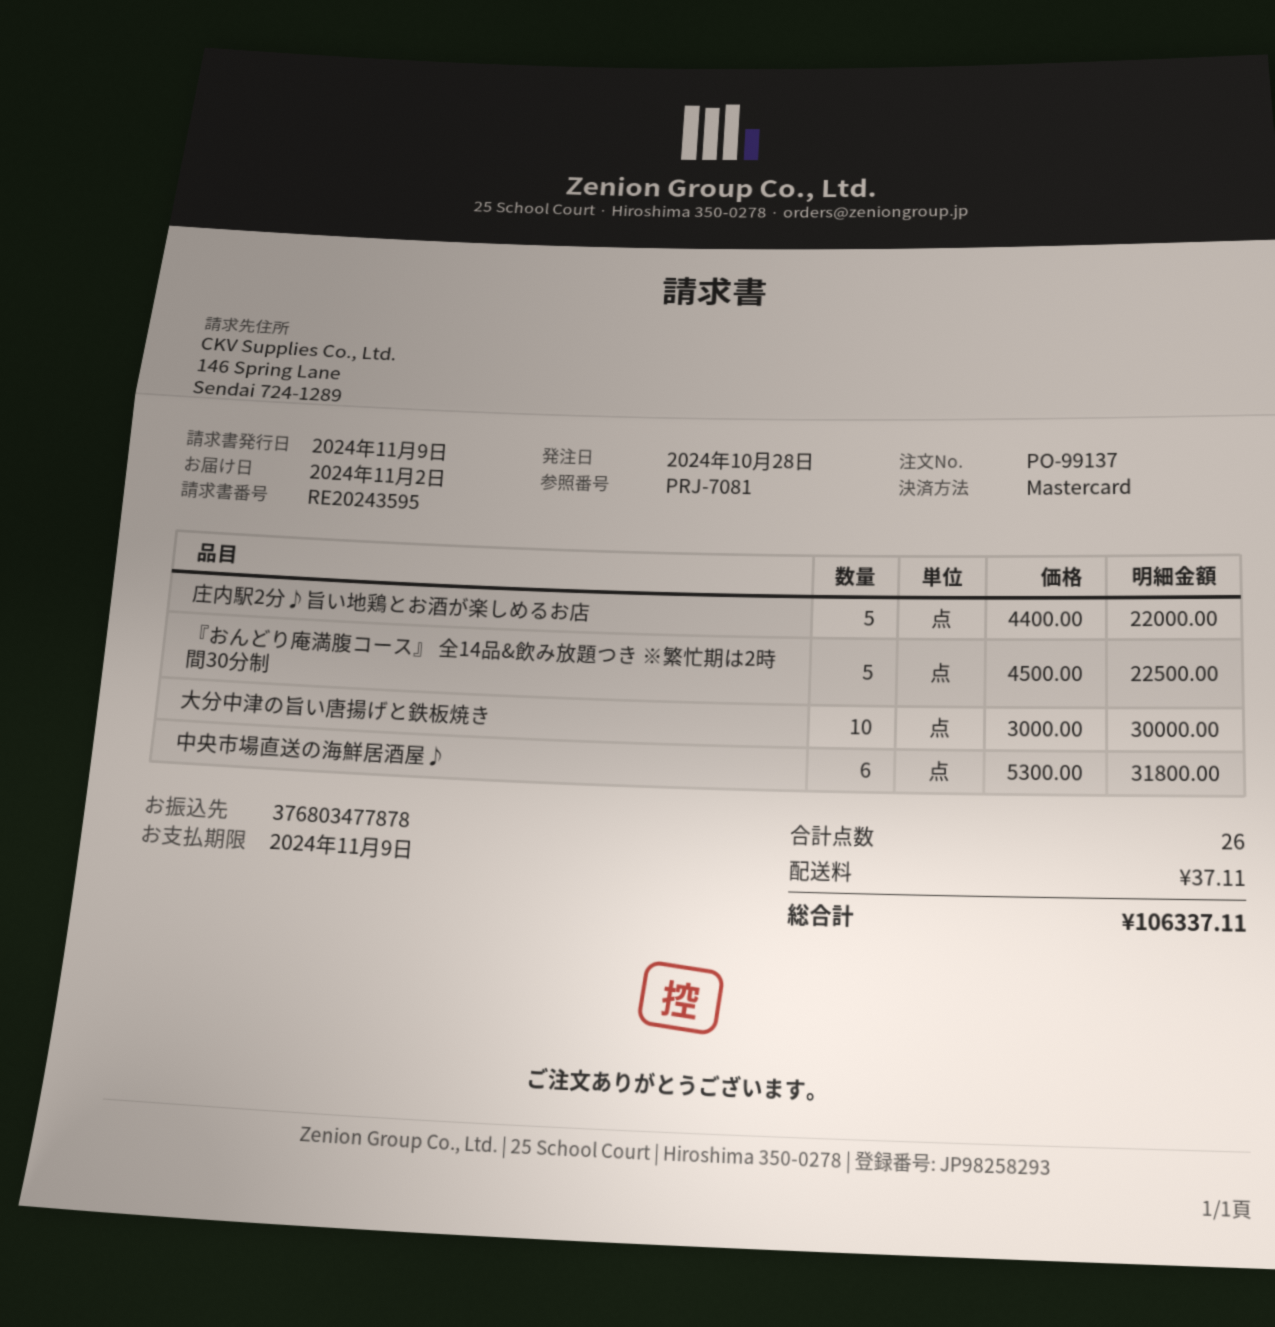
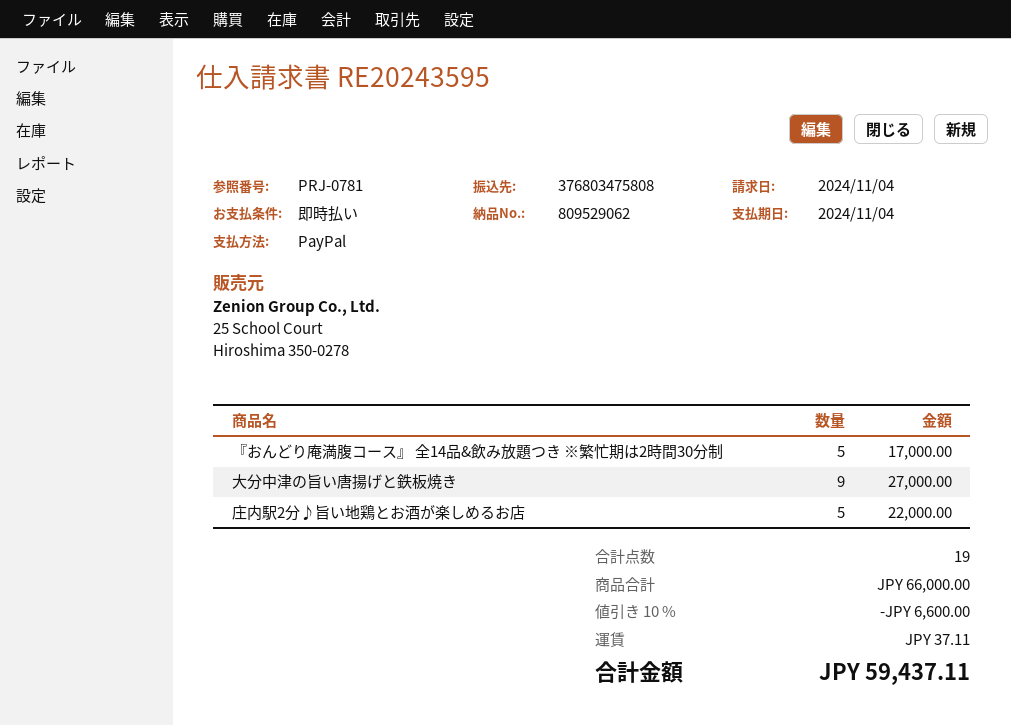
invoice date: 2024-11-09 -> 2024-11-04
due date: 2024-11-09 -> 2024-11-04
reference: PRJ-7081 -> PRJ-0781
payment method: Mastercard -> PayPal
bank account: 376803477878 -> 376803475808
『おんどり庵満腹コース』 全14品&飲み放題つき ※繁忙期は2時間30分制: 5 for 22500.00 -> 5 for 17000.00
大分中津の旨い唐揚げと鉄板焼き: 10 for 30000.00 -> 9 for 27000.00
中央市場直送の海鮮居酒屋♪: 6 for 31800.00 -> none
total quantity: 26 -> 19
discount: none -> 10% = 6600.00
total: 106337.11 -> 59437.11

